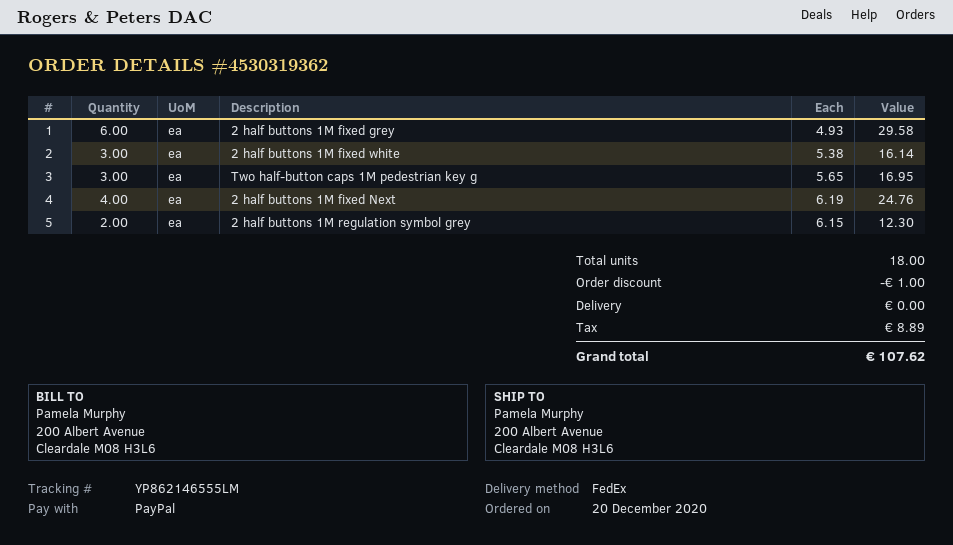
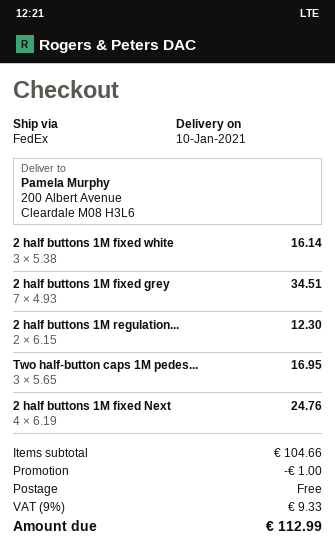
2 half buttons 1M fixed grey: 6 x 4.93 = 29.58 -> 7 x 4.93 = 34.51
tax: 8.89 -> 9.33
total: 107.62 -> 112.99

